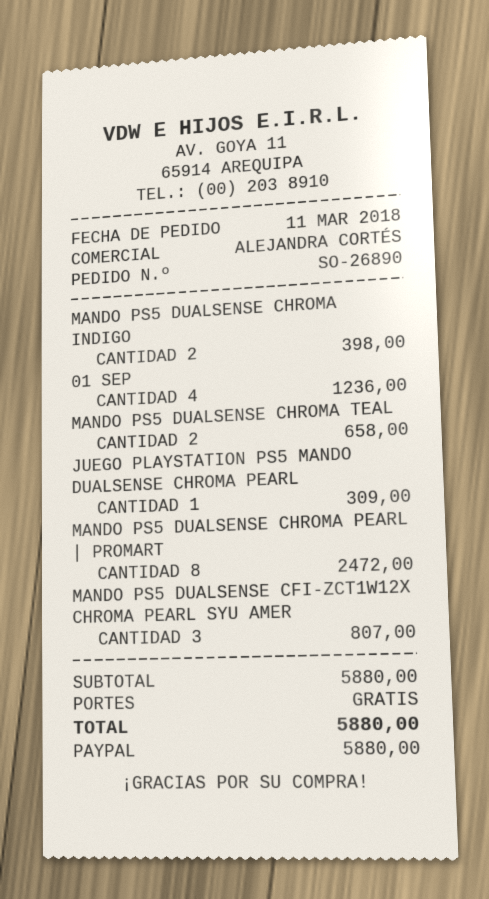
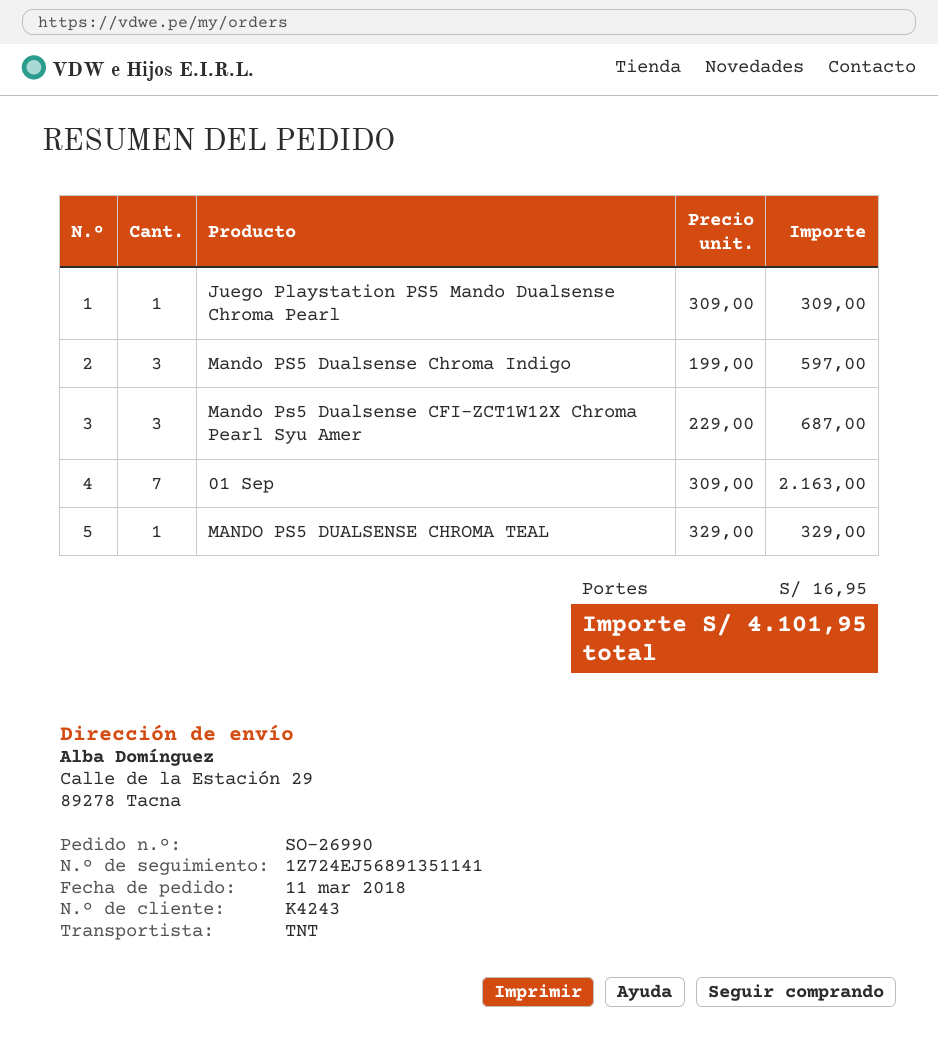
order number: SO-26890 -> SO-26990
MANDO PS5 DUALSENSE CHROMA INDIGO: 2 for 398.00 -> 3 for 597.00
01 SEP: 4 for 1236.00 -> 7 for 2163.00
MANDO PS5 DUALSENSE CHROMA TEAL: 2 for 658.00 -> 1 for 329.00
MANDO PS5 DUALSENSE CHROMA PEARL | PROMART: 8 for 2472.00 -> none
MANDO PS5 DUALSENSE CFI-ZCT1W12X CHROMA PEARL SYU AMER: 3 for 807.00 -> 3 for 687.00
shipping: 0.00 -> 16.95
total: 5880.00 -> 4101.95

